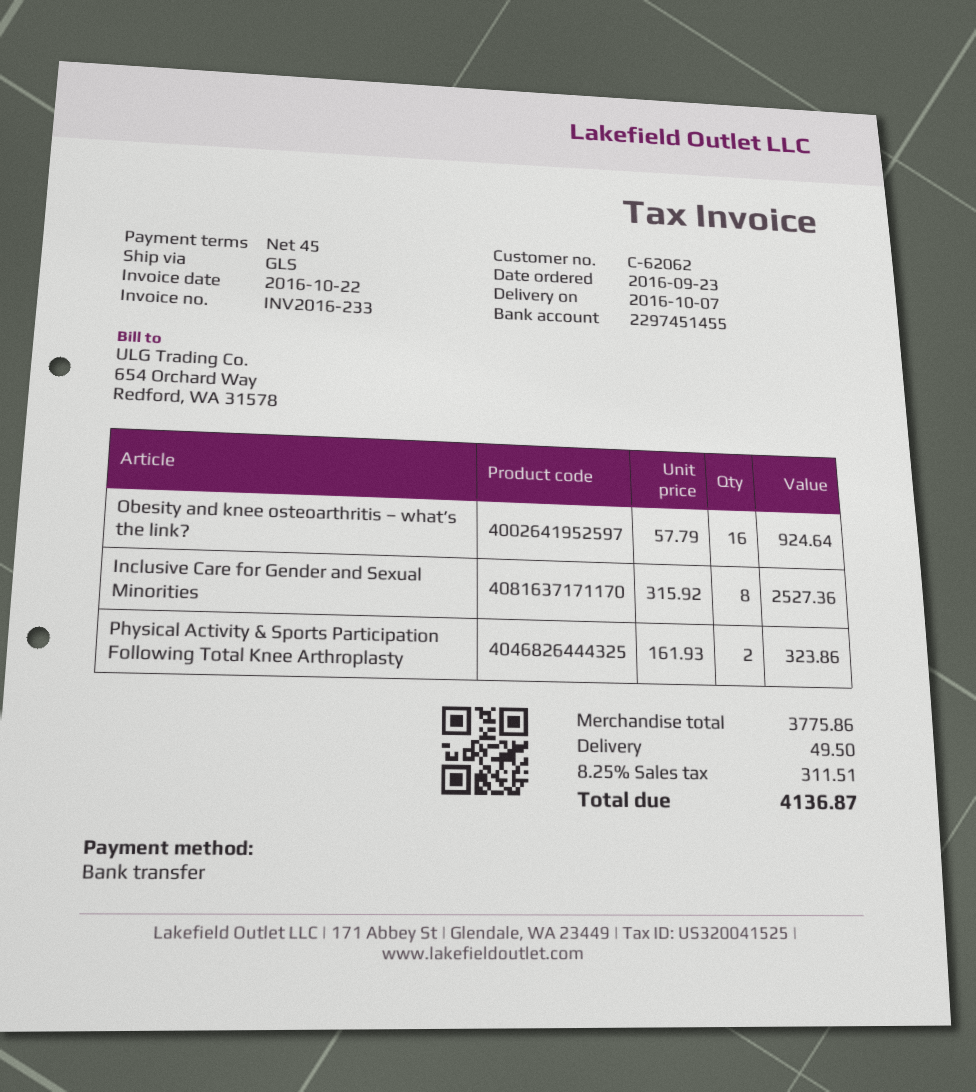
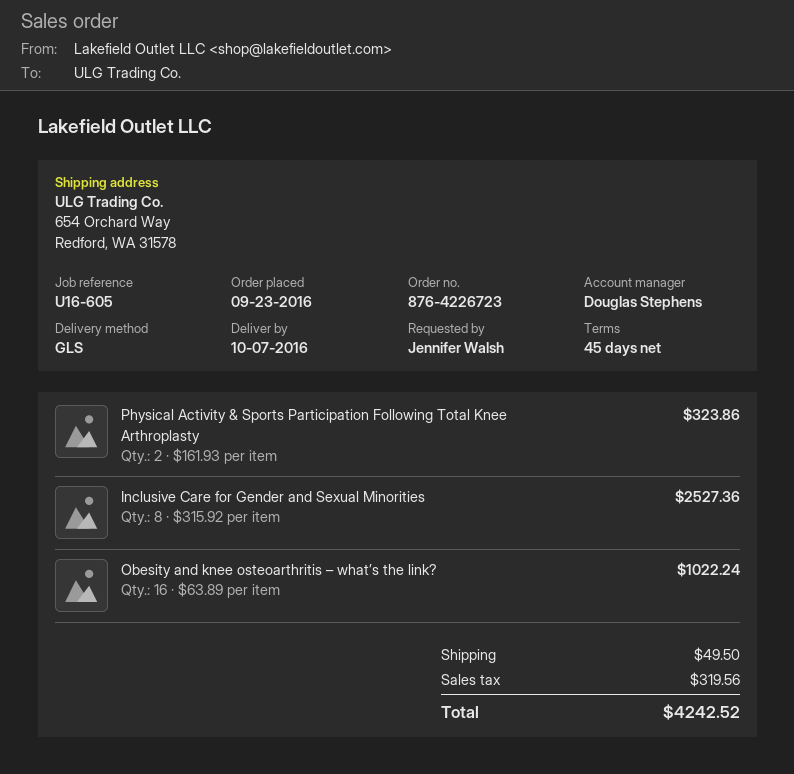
Obesity and knee osteoarthritis – what’s the link?: 16 x 57.79 = 924.64 -> 16 x 63.89 = 1022.24
tax: 311.51 -> 319.56
total: 4136.87 -> 4242.52

